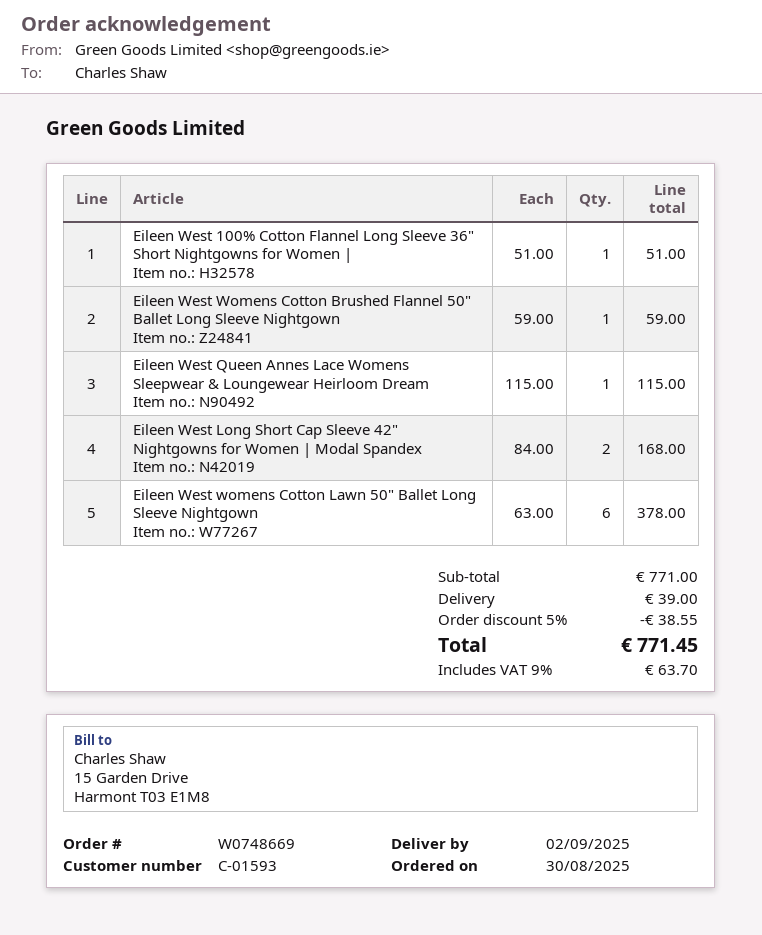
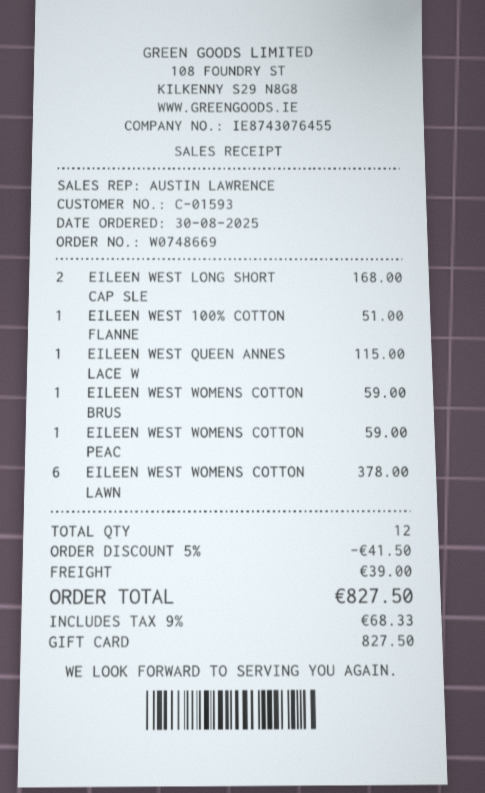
EILEEN WEST WOMENS COTTON PEAC: none -> 1 for 59.00
discount: 5% = 38.55 -> 5% = 41.50
tax: 9% = 63.70 -> 9% = 68.33
total: 771.45 -> 827.50

